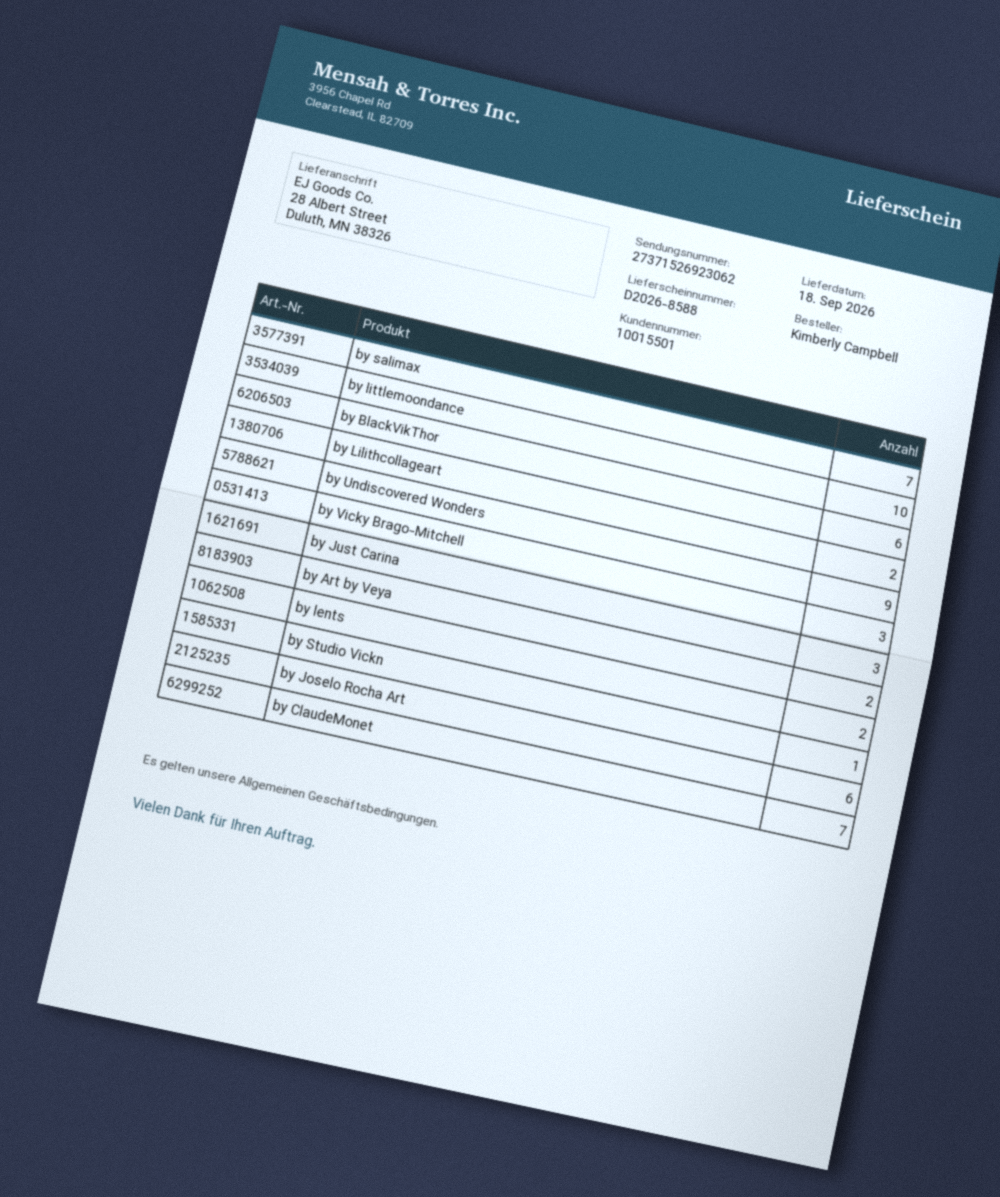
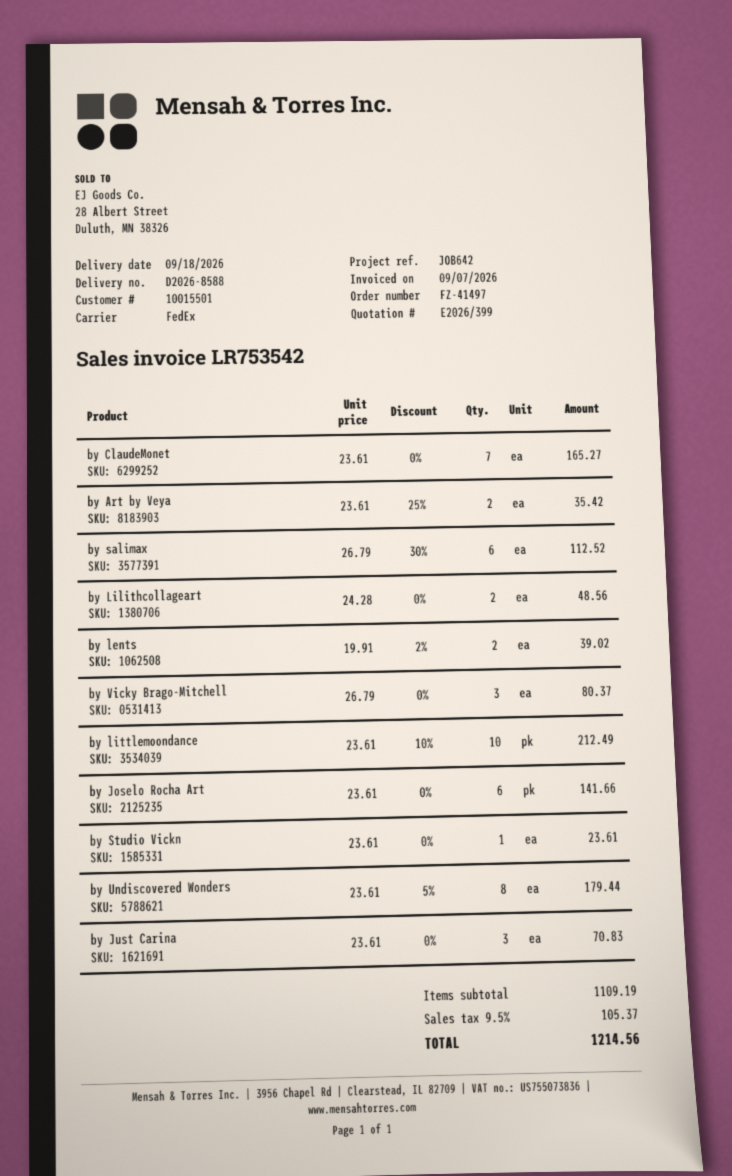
by salimax: 7 -> 6
by BlackVikThor: 6 -> none
by Undiscovered Wonders: 9 -> 8

